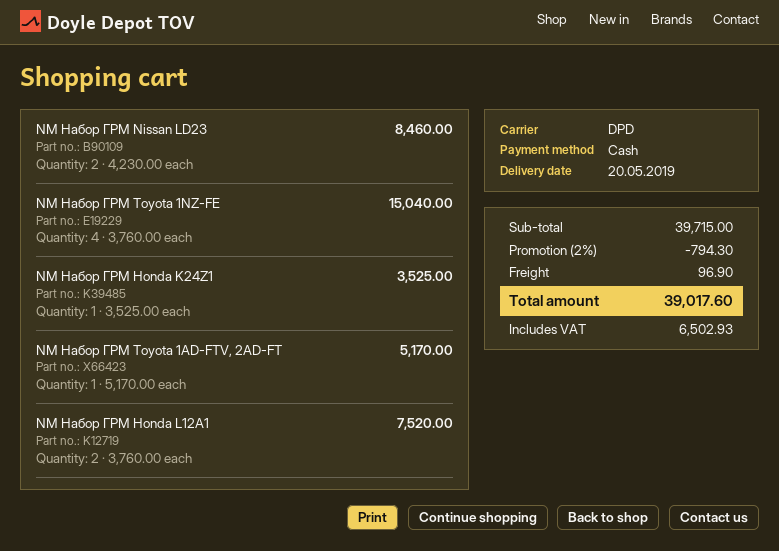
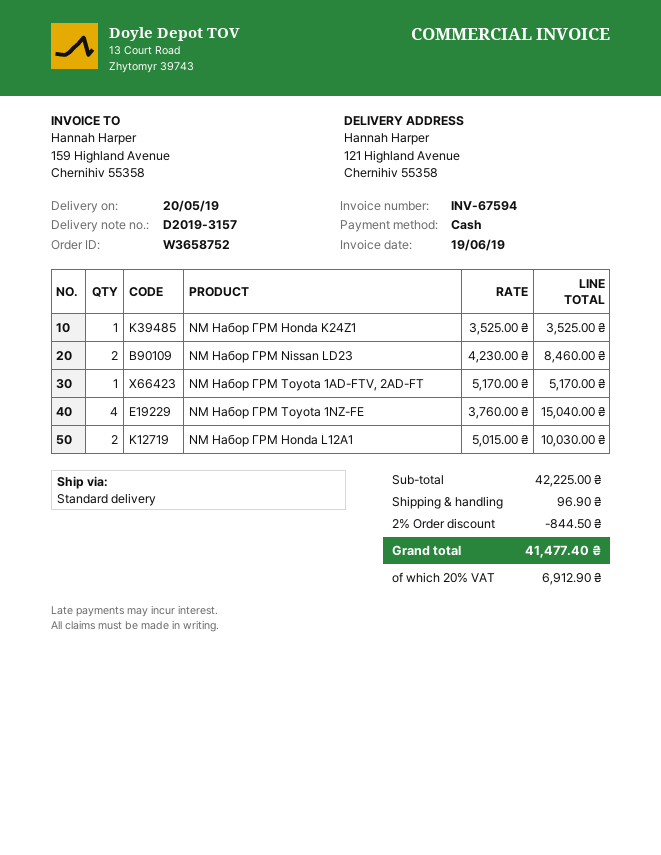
shipping method: DPD -> standard
NM Набор ГРМ Honda L12A1: 2 x 3760.00 = 7520.00 -> 2 x 5015.00 = 10030.00
subtotal: 39715.00 -> 42225.00
discount: 2% = 794.30 -> 2% = 844.50
tax: 6502.93 -> 6912.90
total: 39017.60 -> 41477.40

